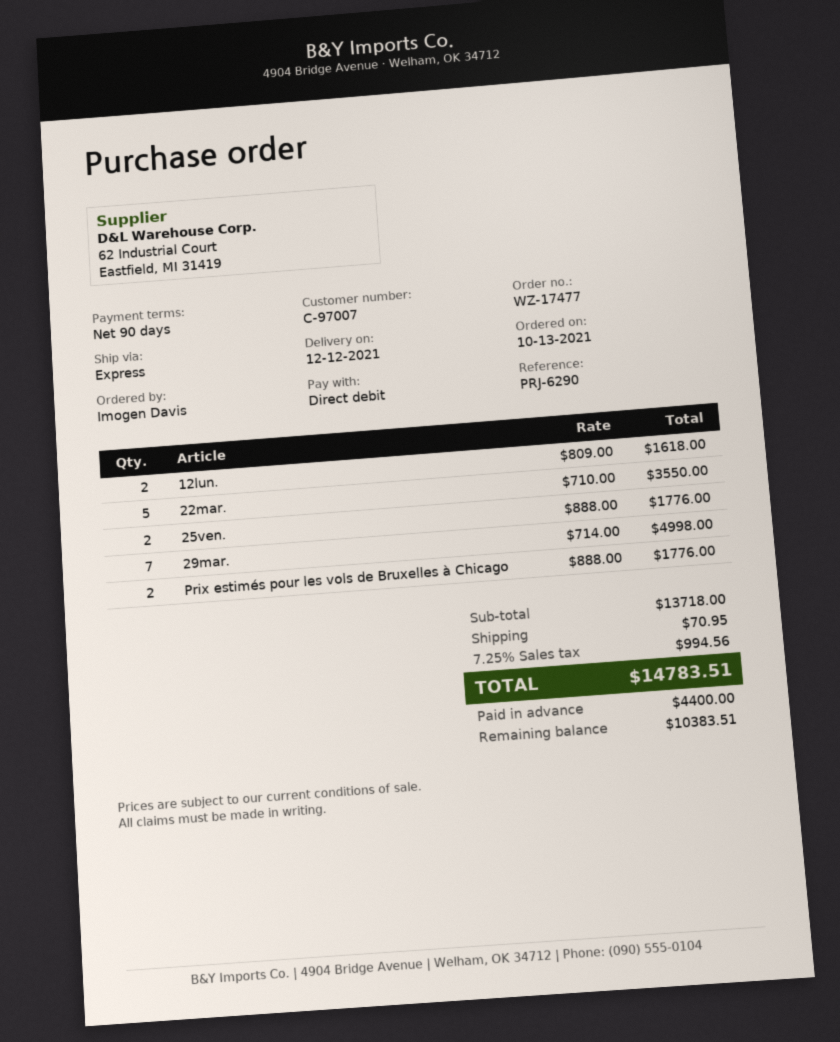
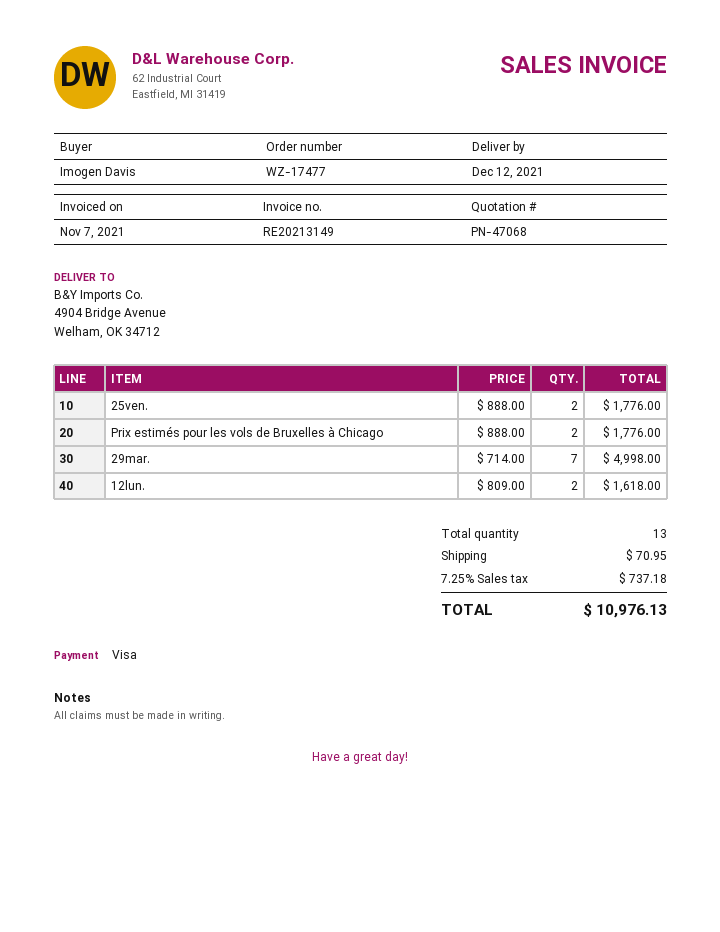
payment method: direct debit -> Visa
22mar.: 5 x 710.00 = 3550.00 -> none
tax: 7.25% = 994.56 -> 7.25% = 737.18
total: 14783.51 -> 10976.13

